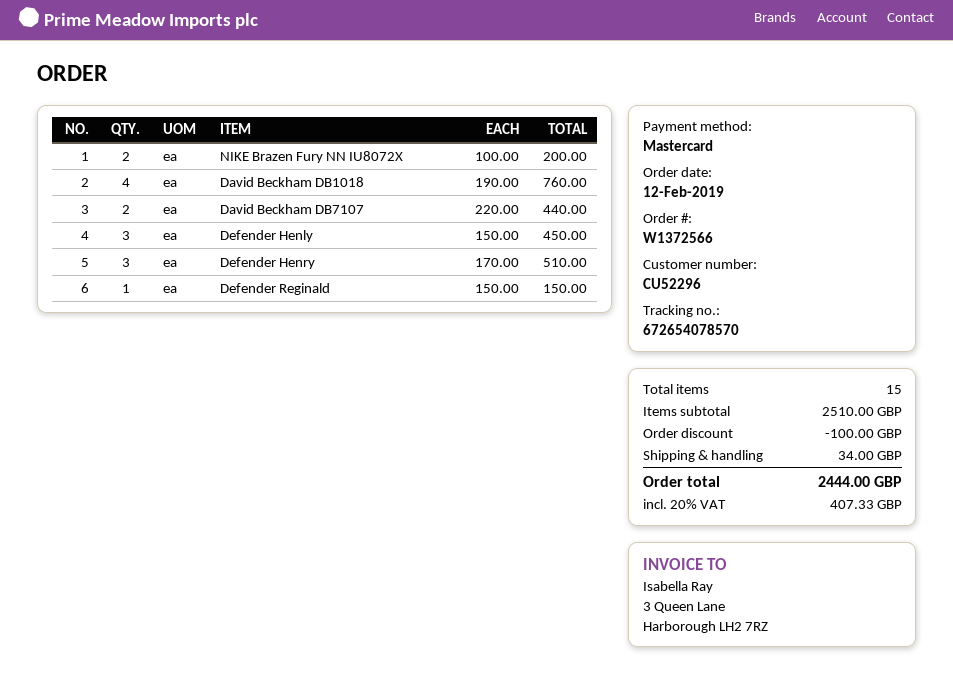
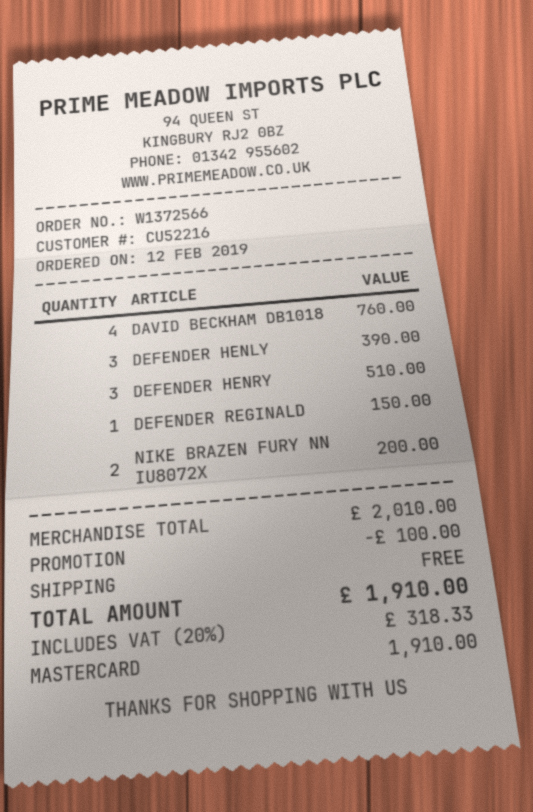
customer number: CU52296 -> CU52216
David Beckham DB7107: 2 for 440.00 -> none
Defender Henly: 3 for 450.00 -> 3 for 390.00
subtotal: 2510.00 -> 2010.00
shipping: 34.00 -> 0.00
tax: 20% = 407.33 -> 20% = 318.33
total: 2444.00 -> 1910.00

